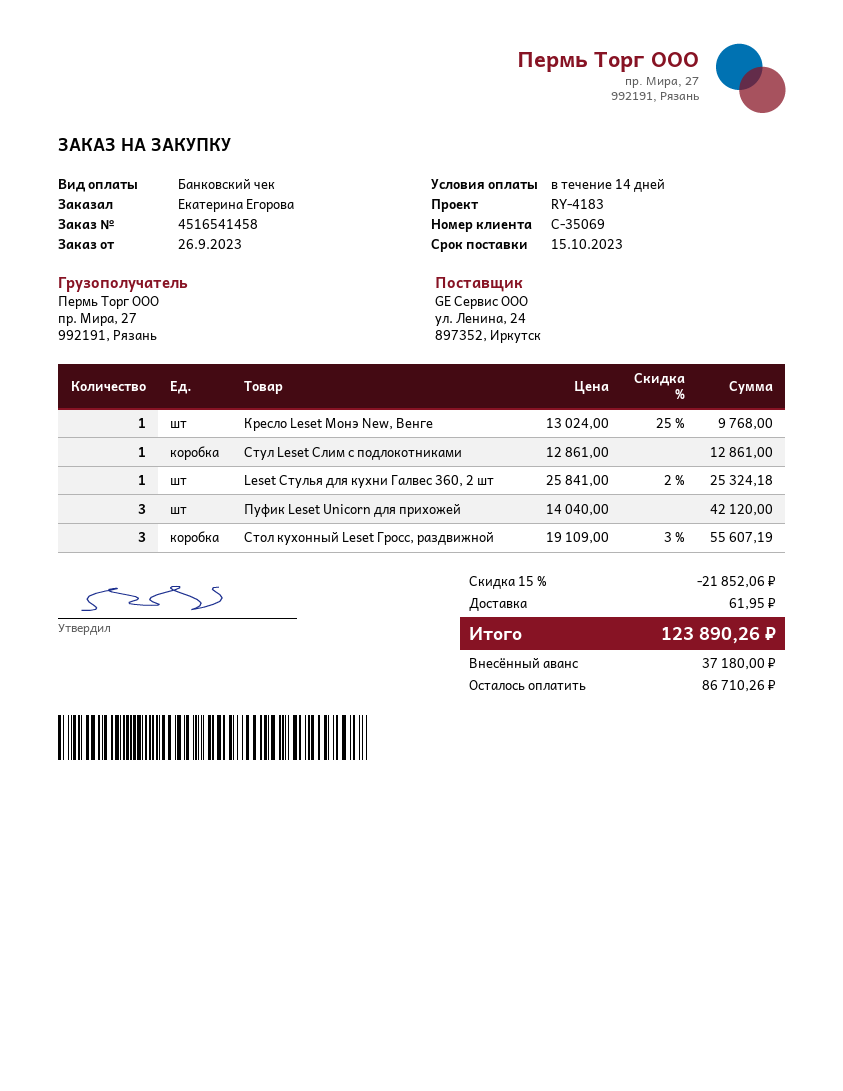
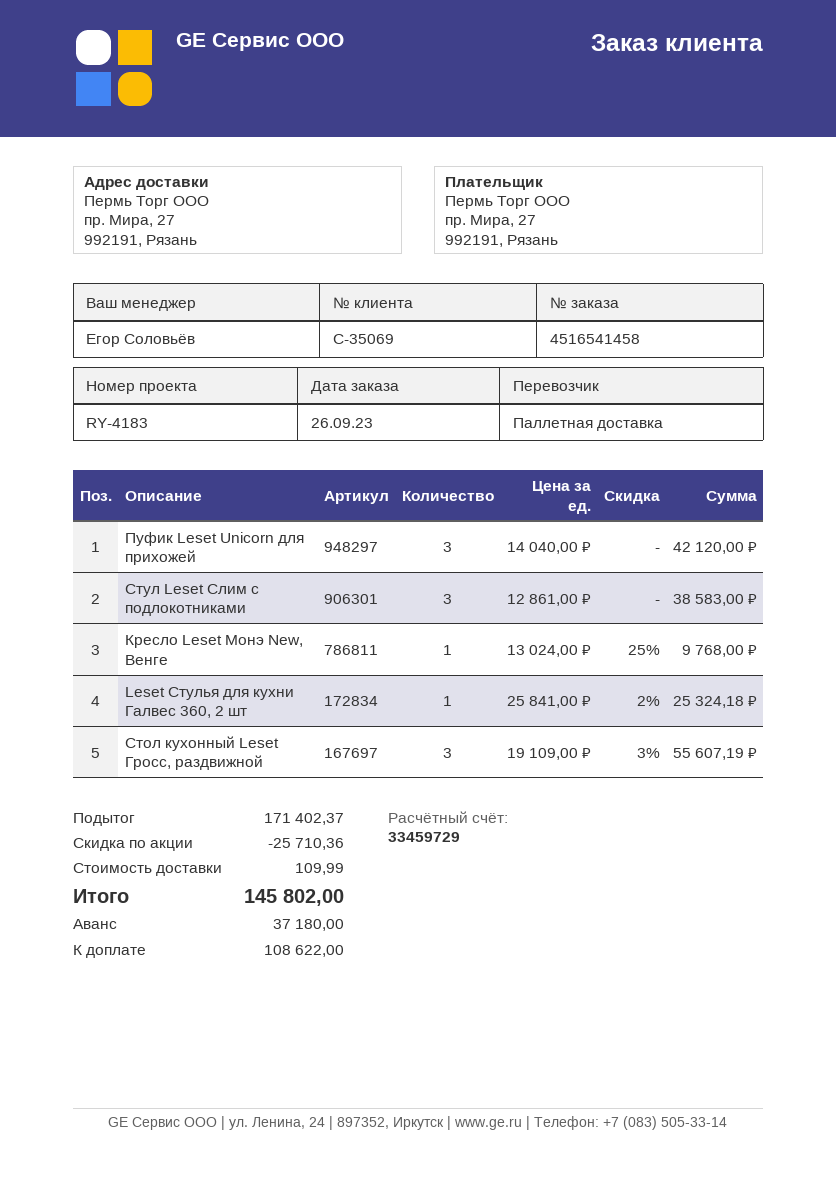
Стул Leset Слим с подлокотниками: 1 x 12861.00 = 12861.00 -> 3 x 12861.00 = 38583.00
discount: 21852.06 -> 25710.36
shipping: 61.95 -> 109.99
total: 123890.26 -> 145802.00
balance: 86710.26 -> 108622.00

